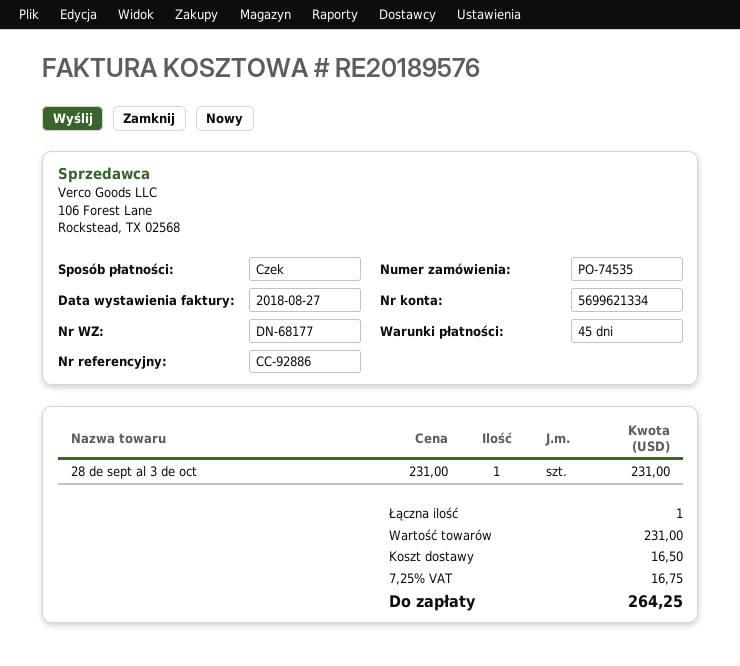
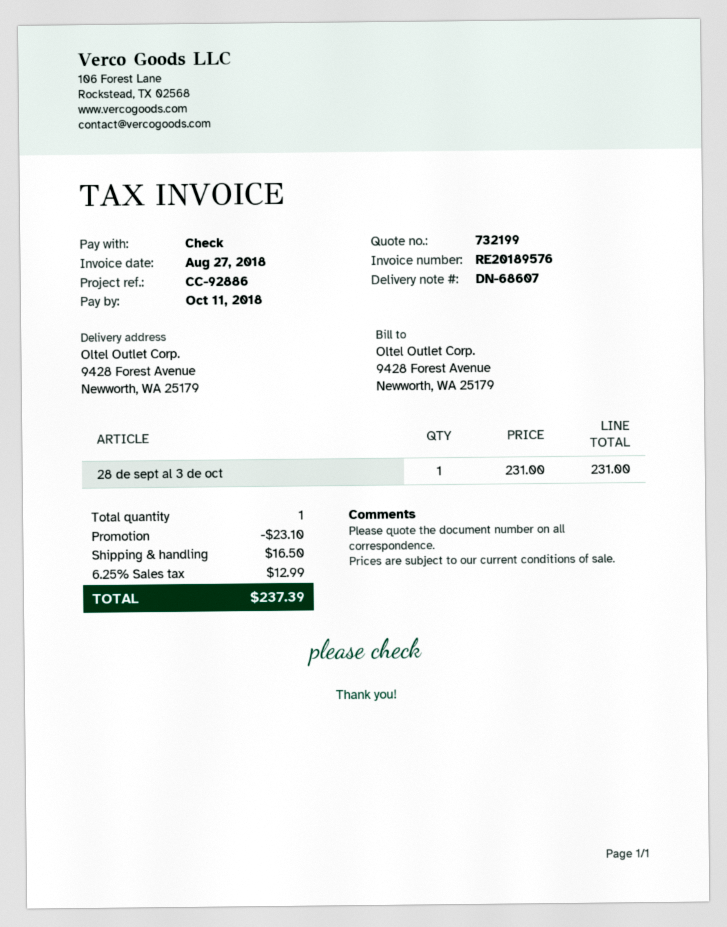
delivery note number: DN-68177 -> DN-68607
discount: none -> 23.10
tax: 7.25% = 16.75 -> 6.25% = 12.99
total: 264.25 -> 237.39

